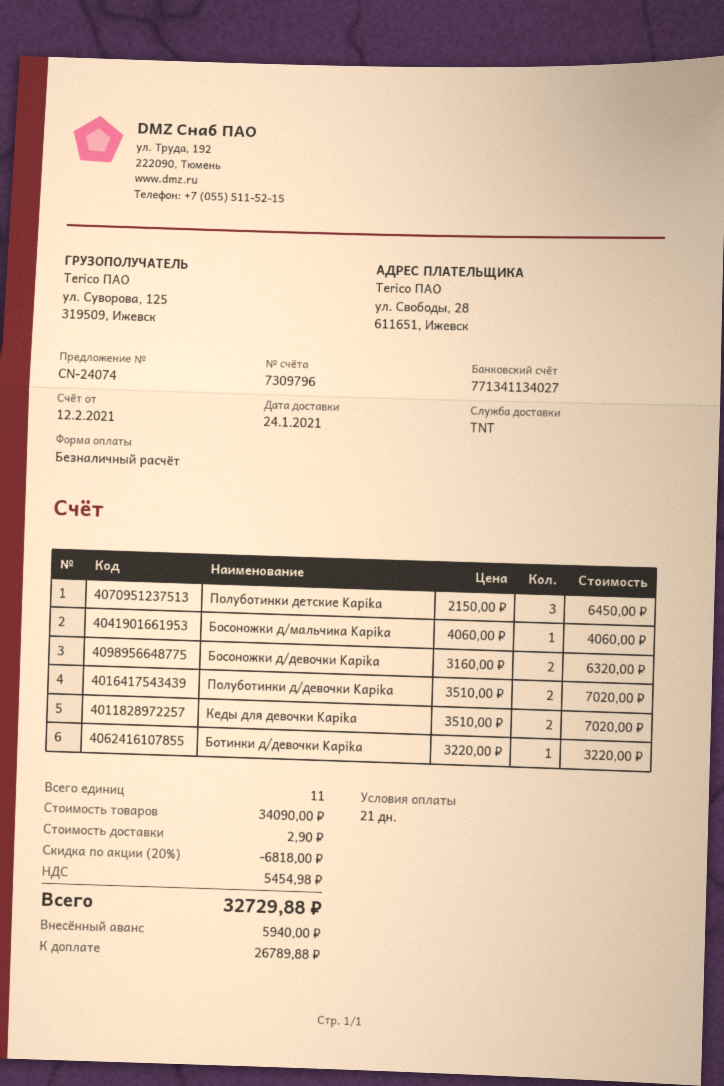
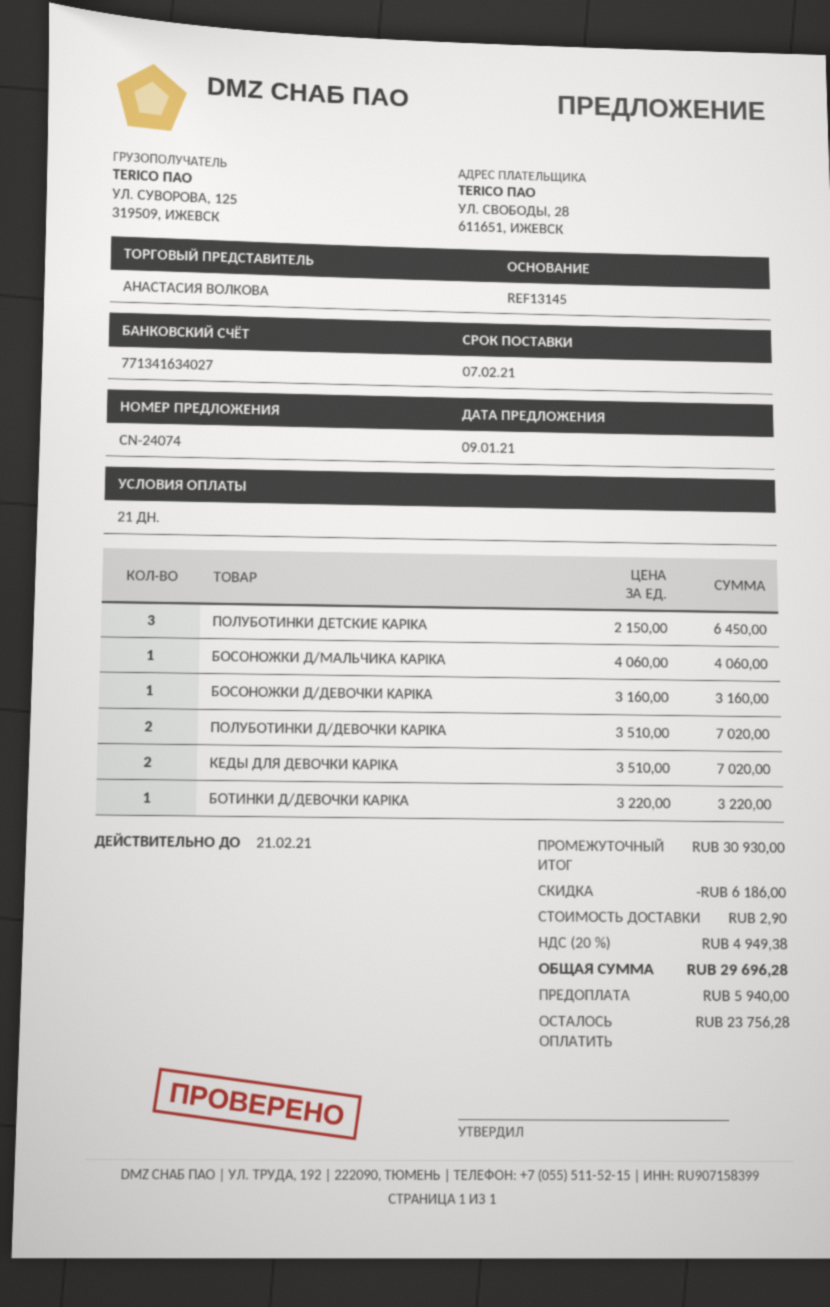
delivery date: 2021-01-24 -> 2021-02-07
bank account: 771341134027 -> 771341634027
Босоножки д/девочки Kapika: 2 x 3160.00 = 6320.00 -> 1 x 3160.00 = 3160.00
subtotal: 34090.00 -> 30930.00
discount: 6818.00 -> 6186.00
tax: 5454.98 -> 4949.38
total: 32729.88 -> 29696.28
balance: 26789.88 -> 23756.28

